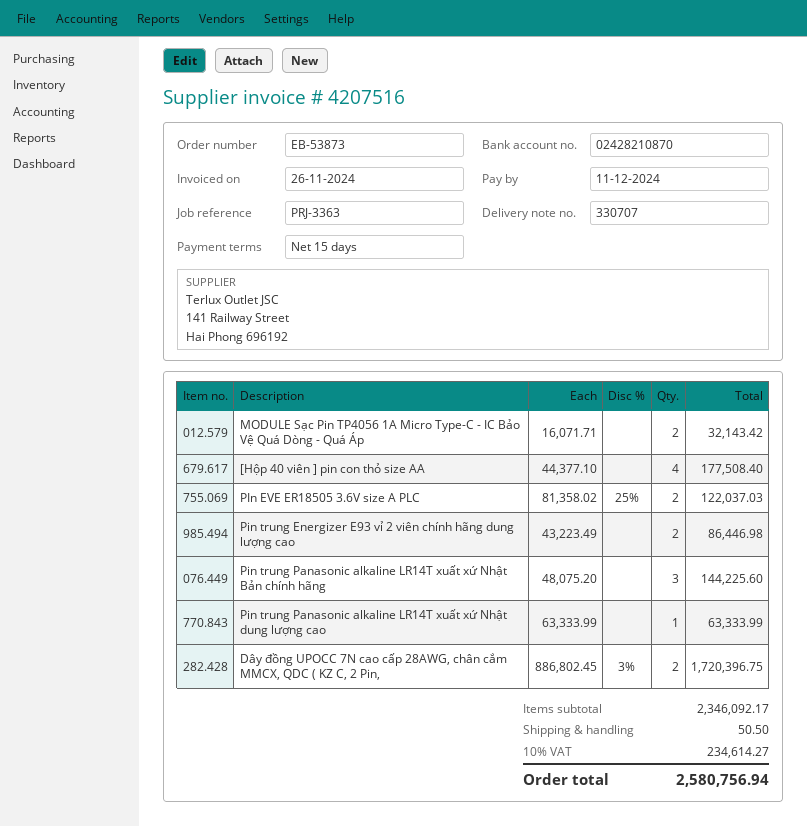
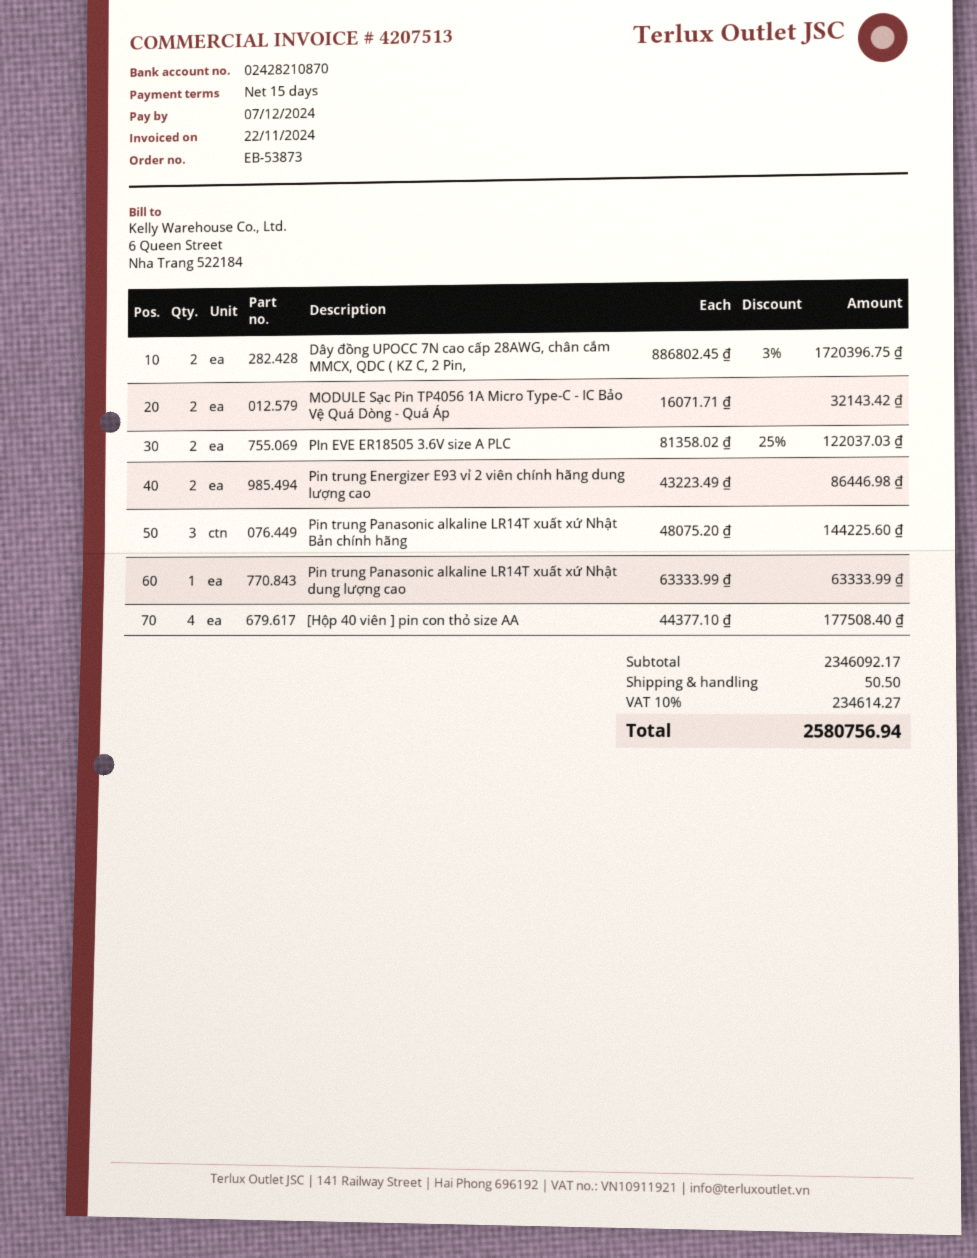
invoice number: 4207516 -> 4207513
invoice date: 2024-11-26 -> 2024-11-22
due date: 2024-12-11 -> 2024-12-07

